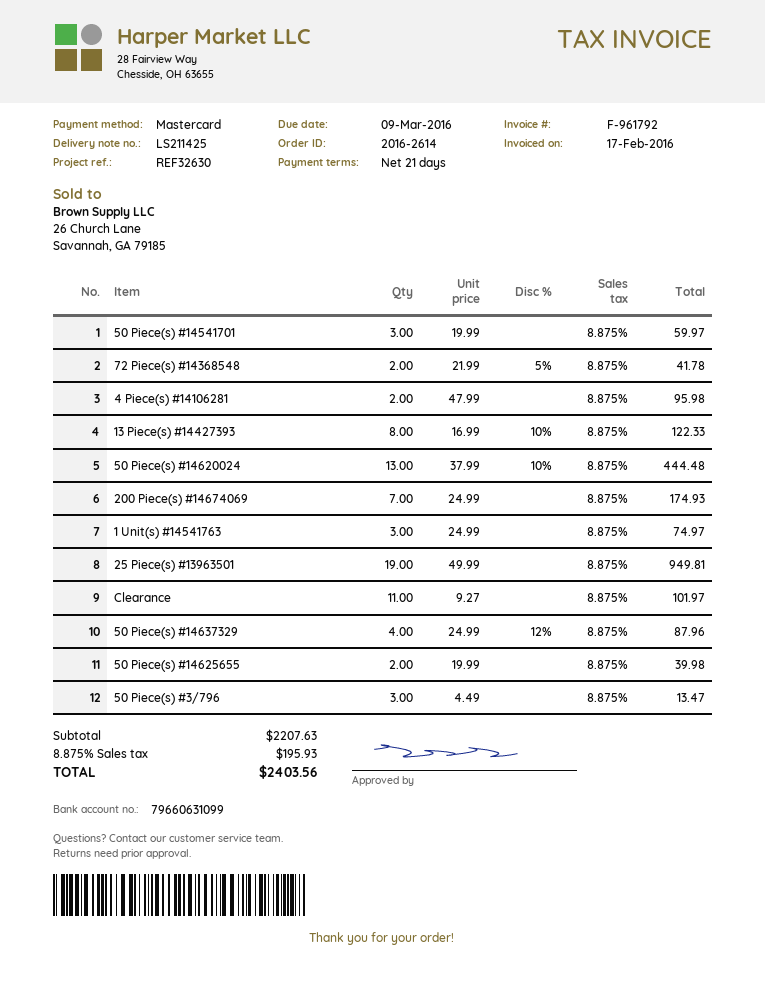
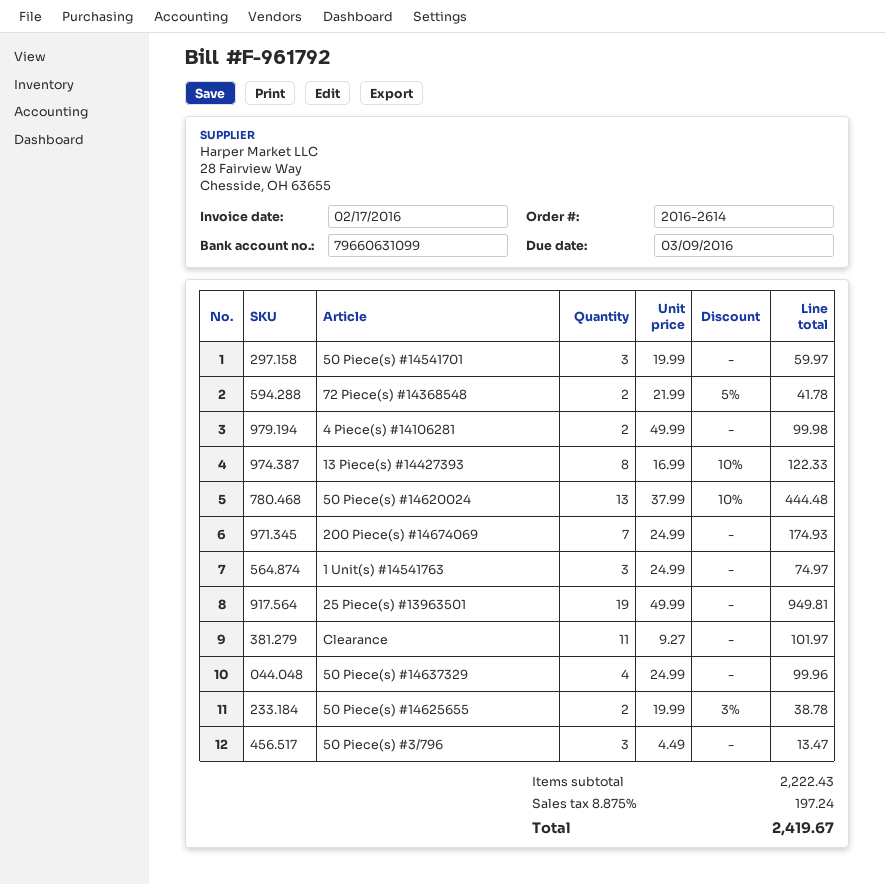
4 Piece(s) #14106281: 2 x 47.99 = 95.98 -> 2 x 49.99 = 99.98
50 Piece(s) #14637329: 4 x 24.99 - 12% = 87.96 -> 4 x 24.99 = 99.96
50 Piece(s) #14625655: 2 x 19.99 = 39.98 -> 2 x 19.99 - 3% = 38.78
subtotal: 2207.63 -> 2222.43
tax: 8.875% = 195.93 -> 8.875% = 197.24
total: 2403.56 -> 2419.67

